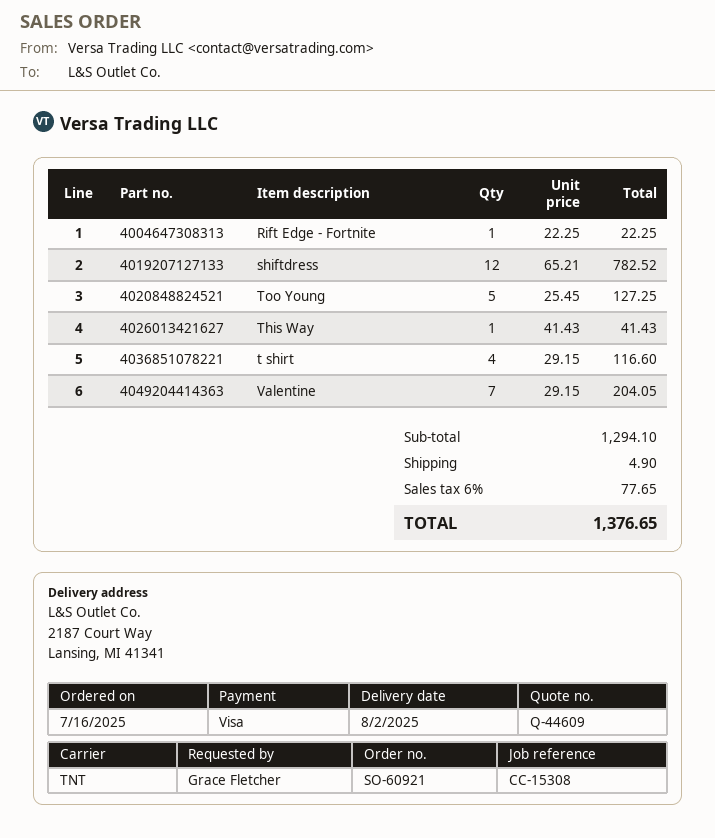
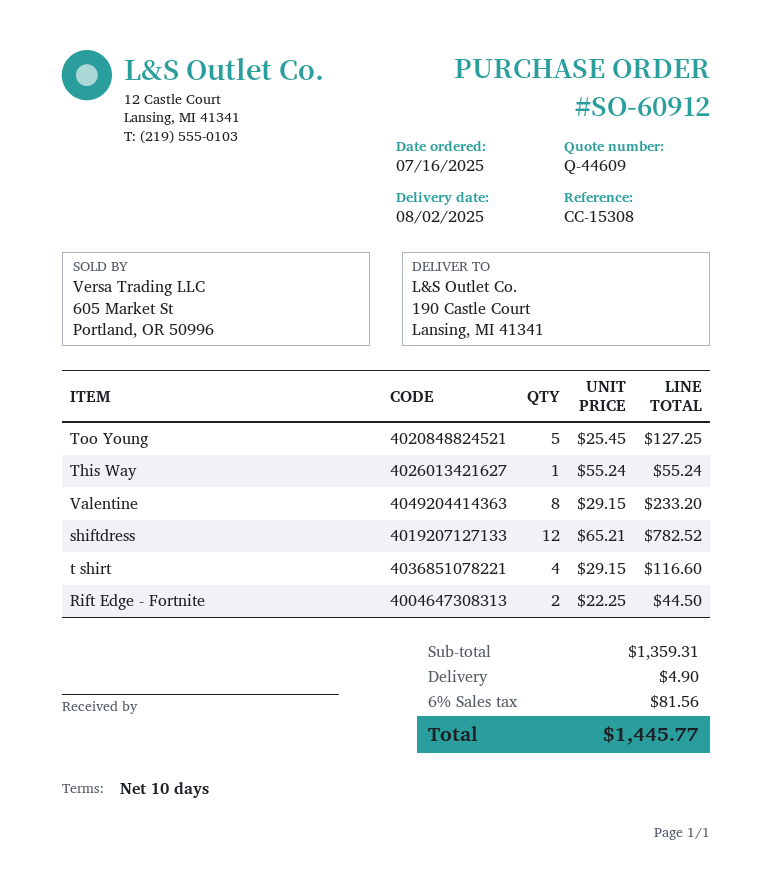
order number: SO-60921 -> SO-60912
ship to: 2187 Court Way, Lansing, MI 41341 -> 190 Castle Court, Lansing, MI 41341
Rift Edge - Fortnite: 1 x 22.25 = 22.25 -> 2 x 22.25 = 44.50
This Way: 1 x 41.43 = 41.43 -> 1 x 55.24 = 55.24
Valentine: 7 x 29.15 = 204.05 -> 8 x 29.15 = 233.20
subtotal: 1294.10 -> 1359.31
tax: 6% = 77.65 -> 6% = 81.56
total: 1376.65 -> 1445.77

